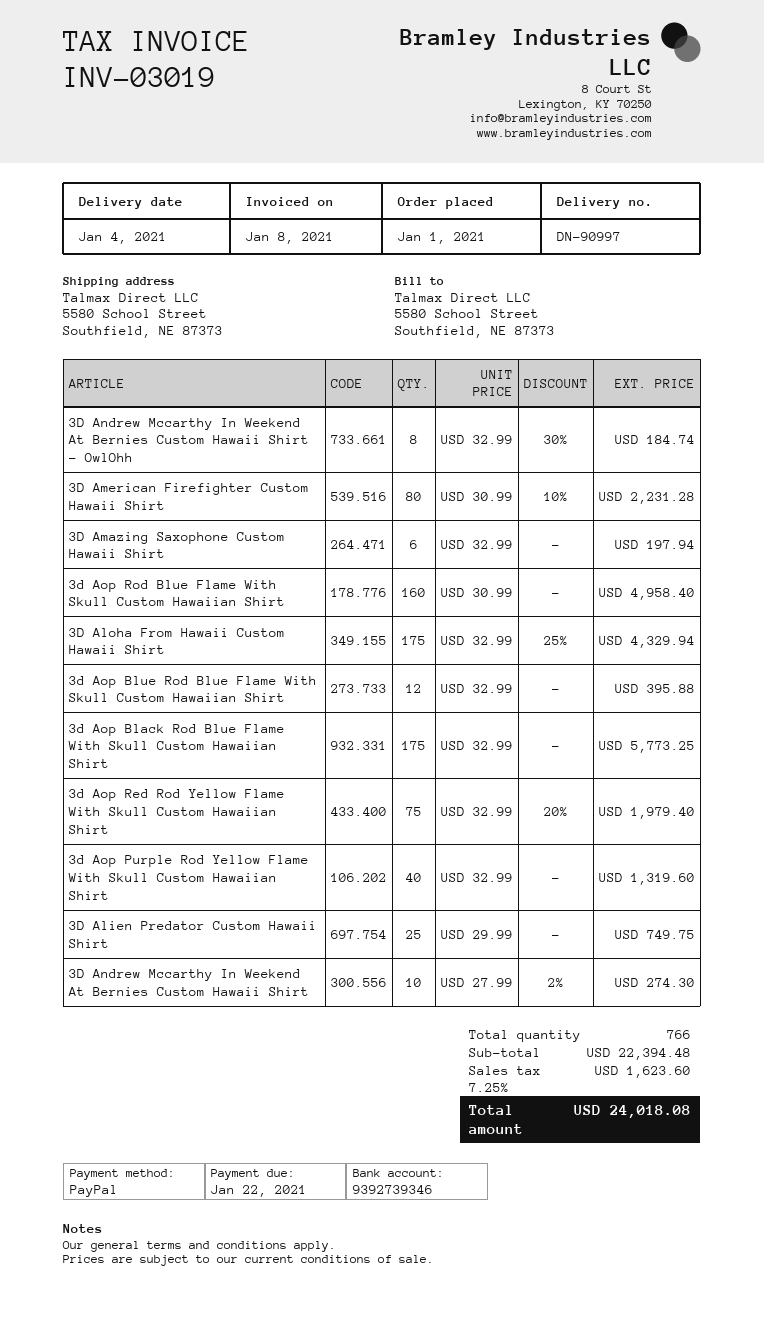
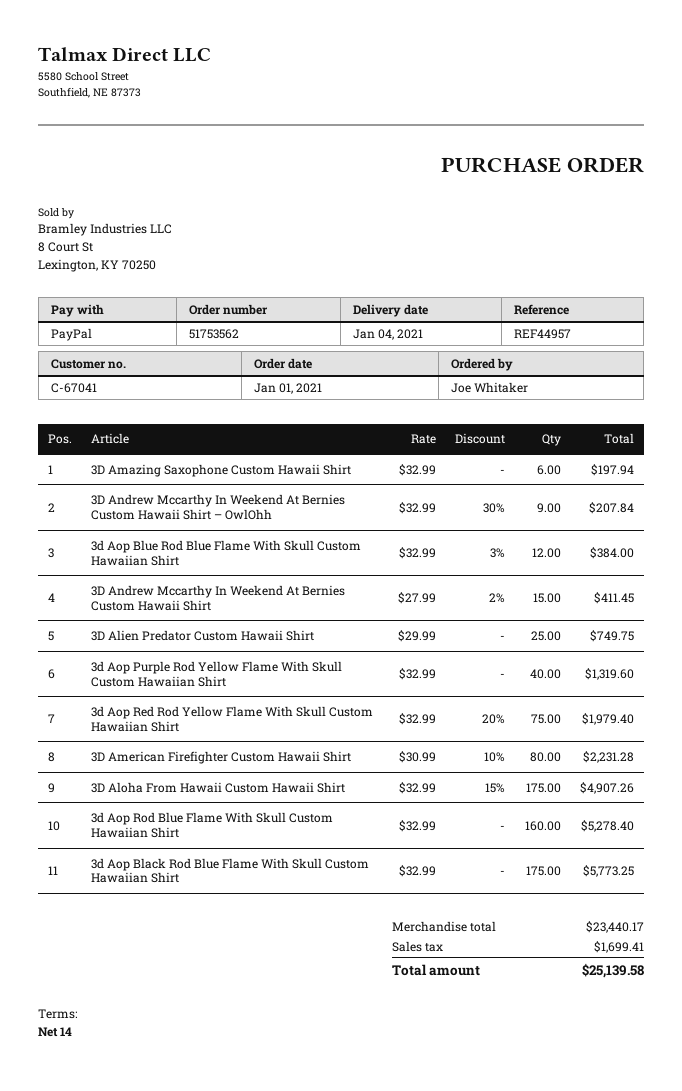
3D Andrew Mccarthy In Weekend At Bernies Custom Hawaii Shirt – OwlOhh: 8 x 32.99 - 30% = 184.74 -> 9 x 32.99 - 30% = 207.84
3d Aop Rod Blue Flame With Skull Custom Hawaiian Shirt: 160 x 30.99 = 4958.40 -> 160 x 32.99 = 5278.40
3D Aloha From Hawaii Custom Hawaii Shirt: 175 x 32.99 - 25% = 4329.94 -> 175 x 32.99 - 15% = 4907.26
3d Aop Blue Rod Blue Flame With Skull Custom Hawaiian Shirt: 12 x 32.99 = 395.88 -> 12 x 32.99 - 3% = 384.00
3D Andrew Mccarthy In Weekend At Bernies Custom Hawaii Shirt: 10 x 27.99 - 2% = 274.30 -> 15 x 27.99 - 2% = 411.45
subtotal: 22394.48 -> 23440.17
tax: 1623.60 -> 1699.41
total: 24018.08 -> 25139.58

